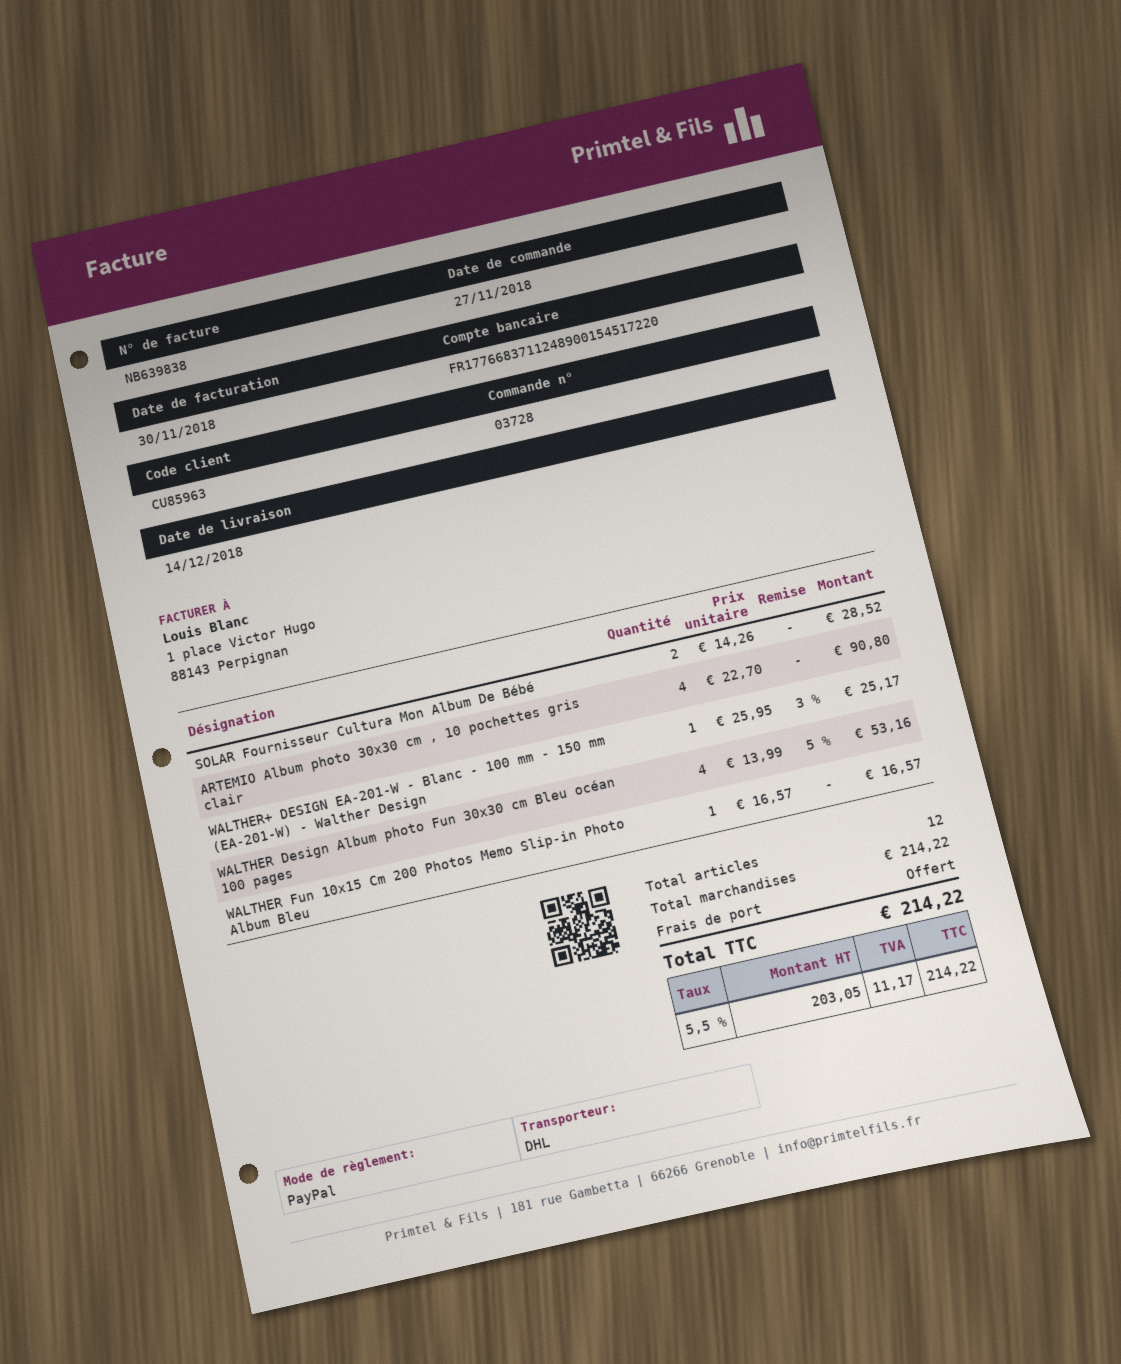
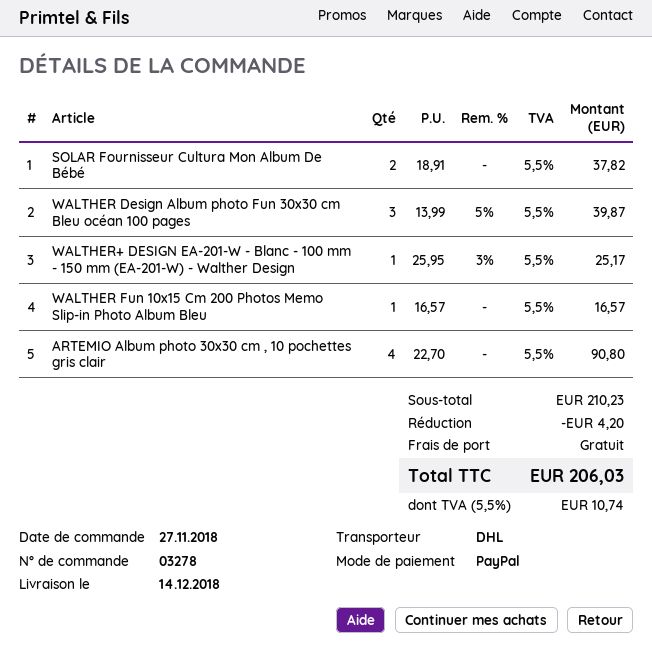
order number: 03728 -> 03278
SOLAR Fournisseur Cultura Mon Album De Bébé: 2 x 14.26 = 28.52 -> 2 x 18.91 = 37.82
WALTHER Design Album photo Fun 30x30 cm Bleu océan 100 pages: 4 x 13.99 - 5% = 53.16 -> 3 x 13.99 - 5% = 39.87
subtotal: 214.22 -> 210.23
discount: none -> 4.20
tax: 5.5% = 11.17 -> 5.5% = 10.74
total: 214.22 -> 206.03

